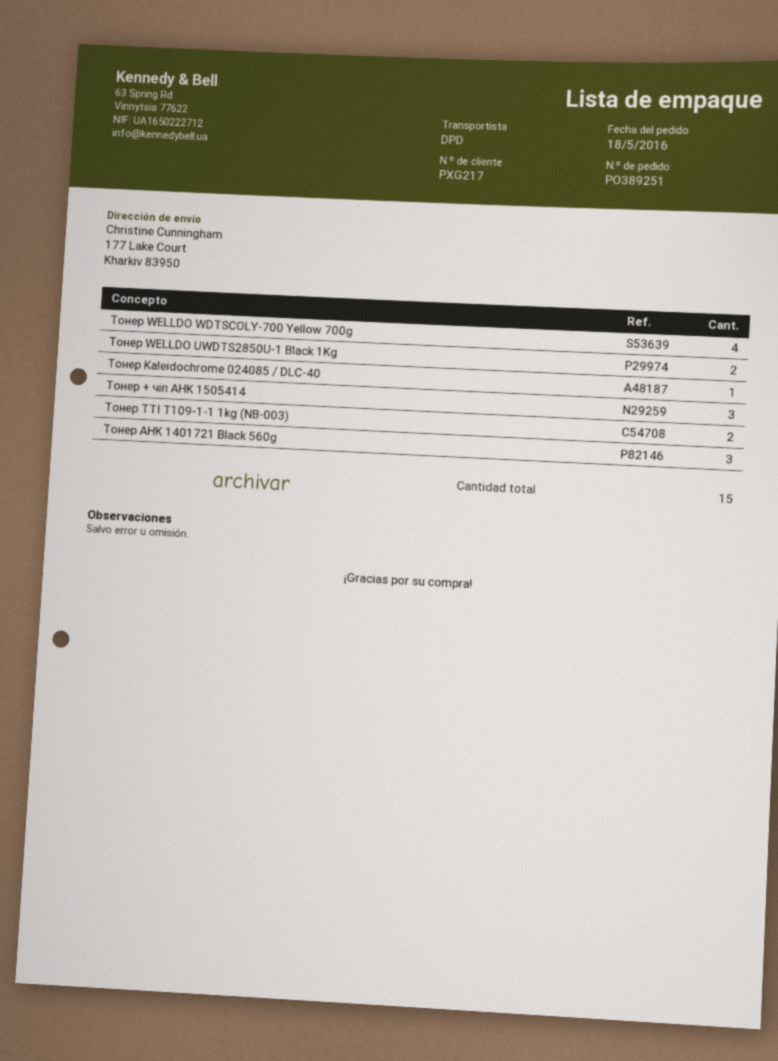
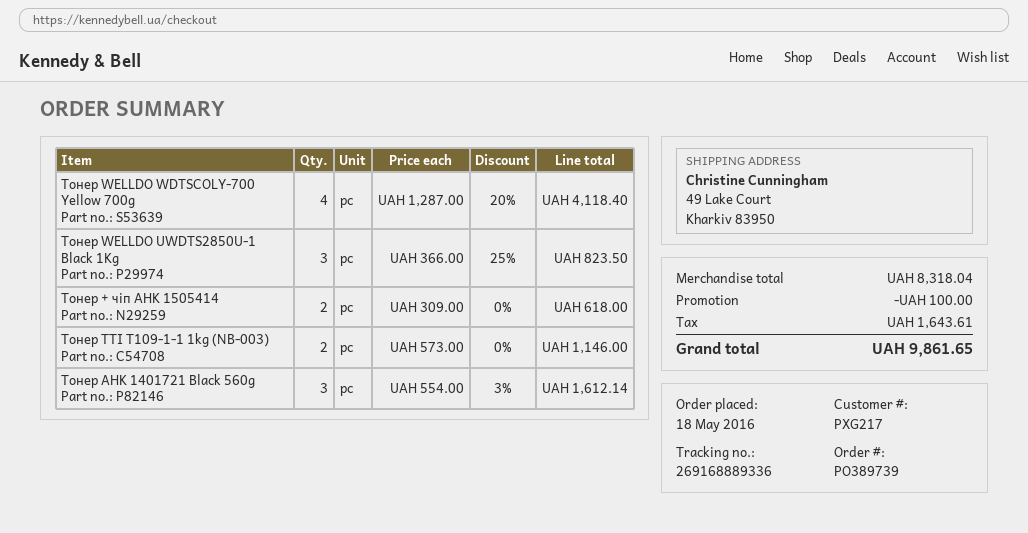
order number: PO389251 -> PO389739
ship to: 177 Lake Court, Kharkiv 83950 -> 49 Lake Court, Kharkiv 83950
Тонер WELLDO UWDTS2850U-1 Black 1Kg: 2 -> 3
Тонер Kaleidochrome 024085 / DLC-40: 1 -> none
Тонер + чіп AHK 1505414: 3 -> 2

